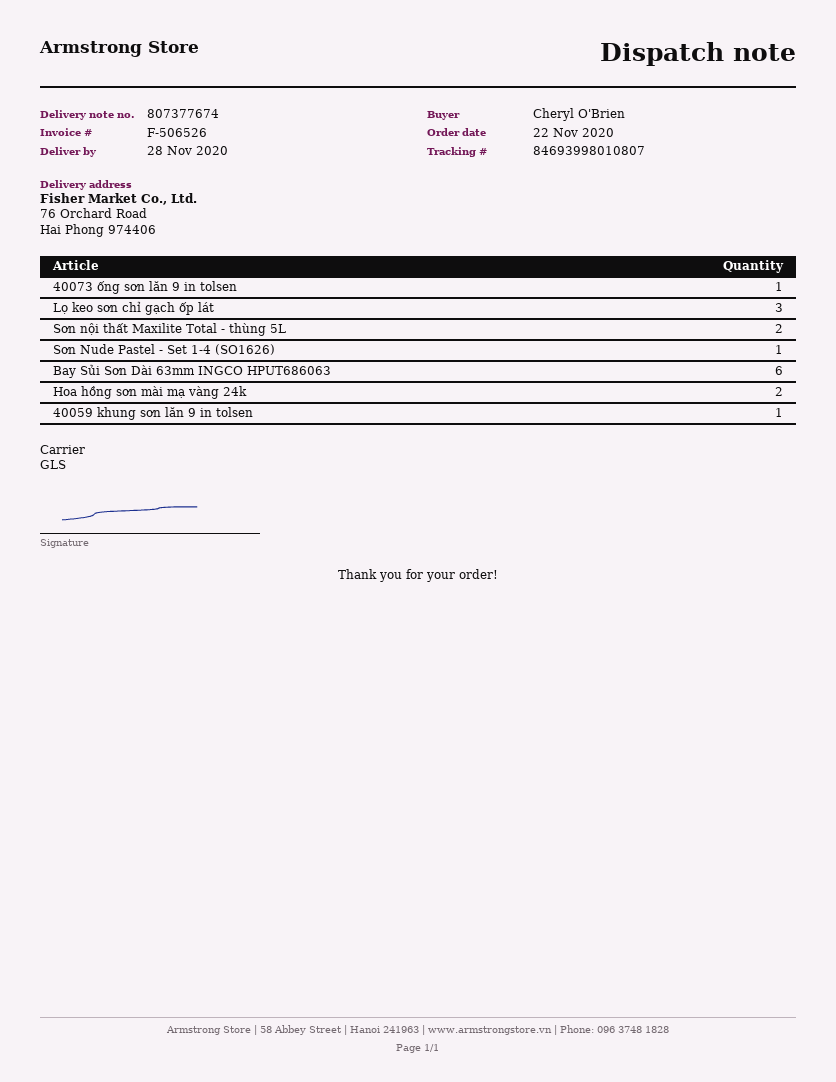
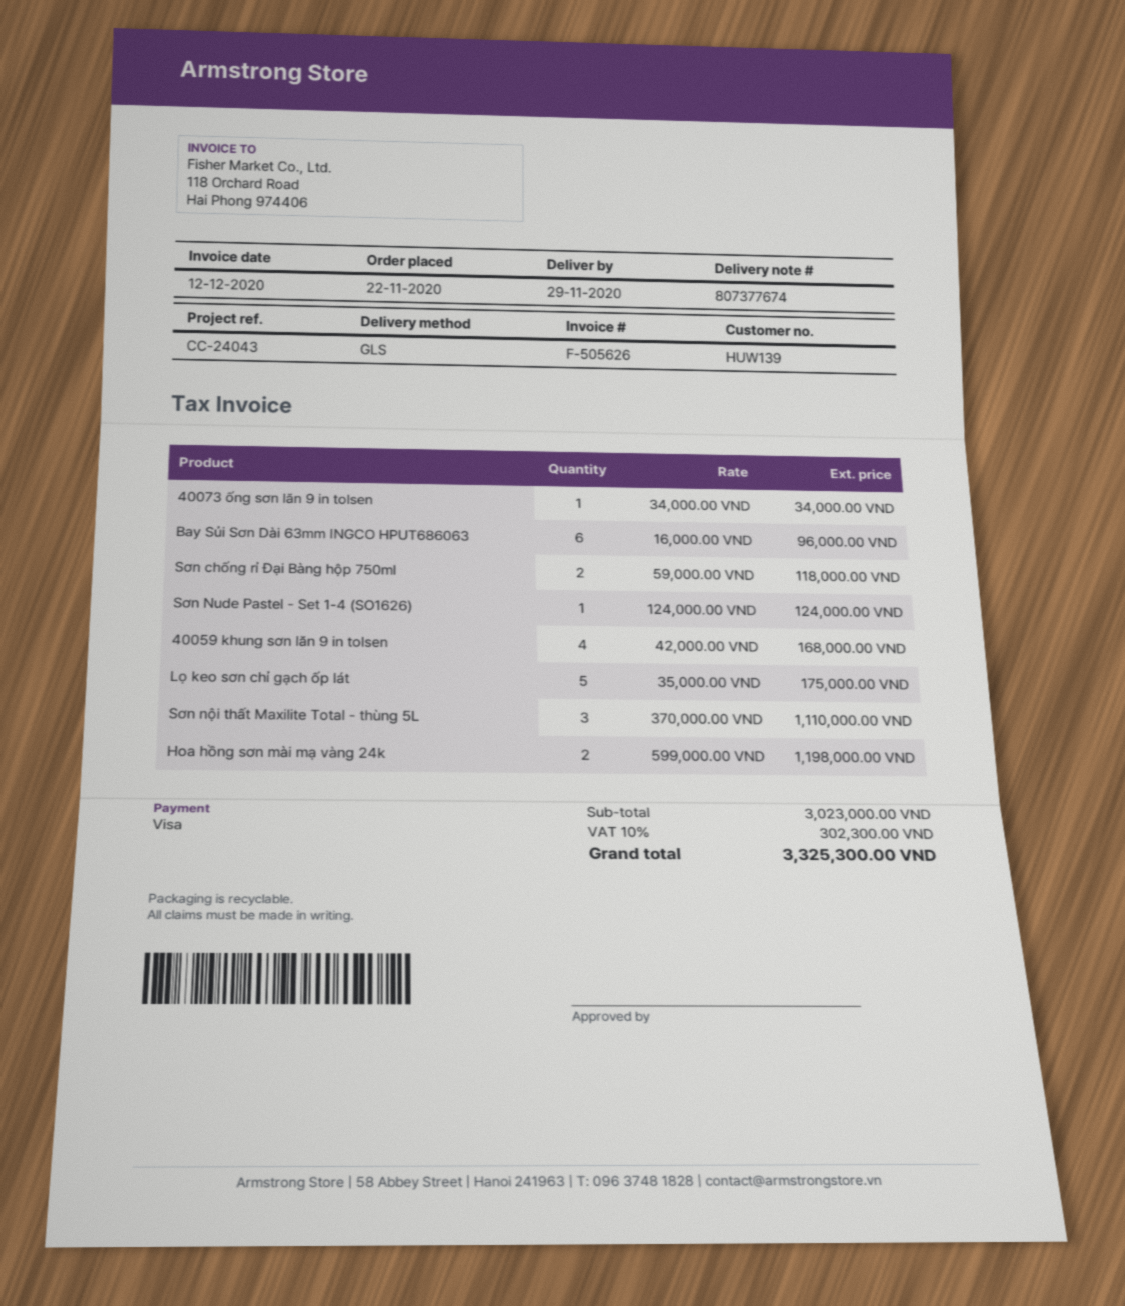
delivery date: 2020-11-28 -> 2020-11-29
invoice number: F-506526 -> F-505626
Lọ keo sơn chỉ gạch ốp lát: 3 -> 5
Sơn nội thất Maxilite Total - thùng 5L: 2 -> 3
40059 khung sơn lăn 9 in tolsen: 1 -> 4
Sơn chống rỉ Đại Bàng hộp 750ml: none -> 2

